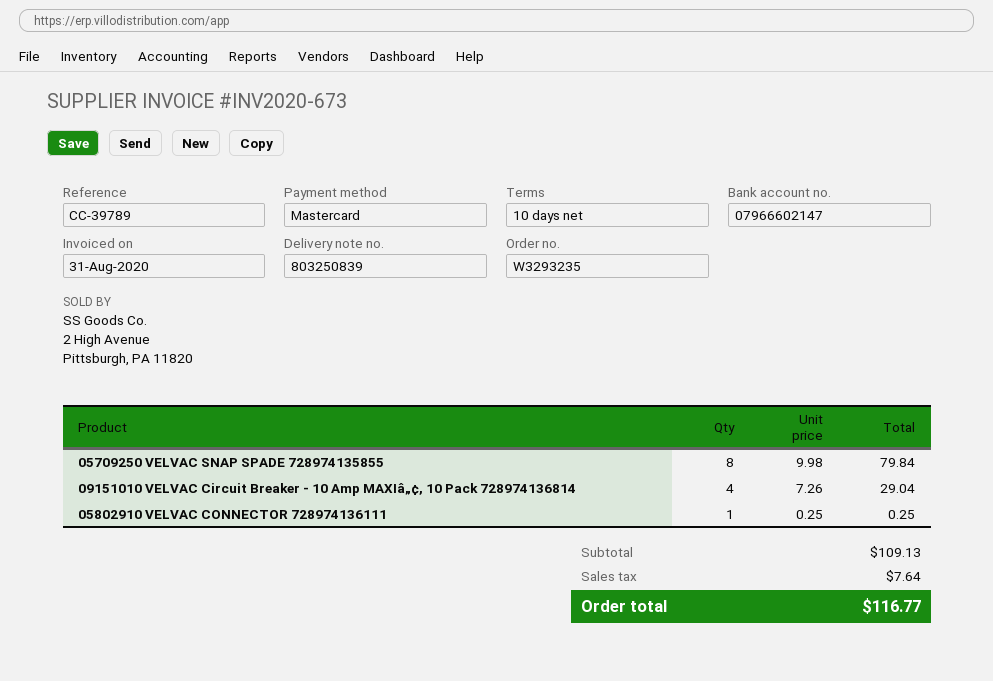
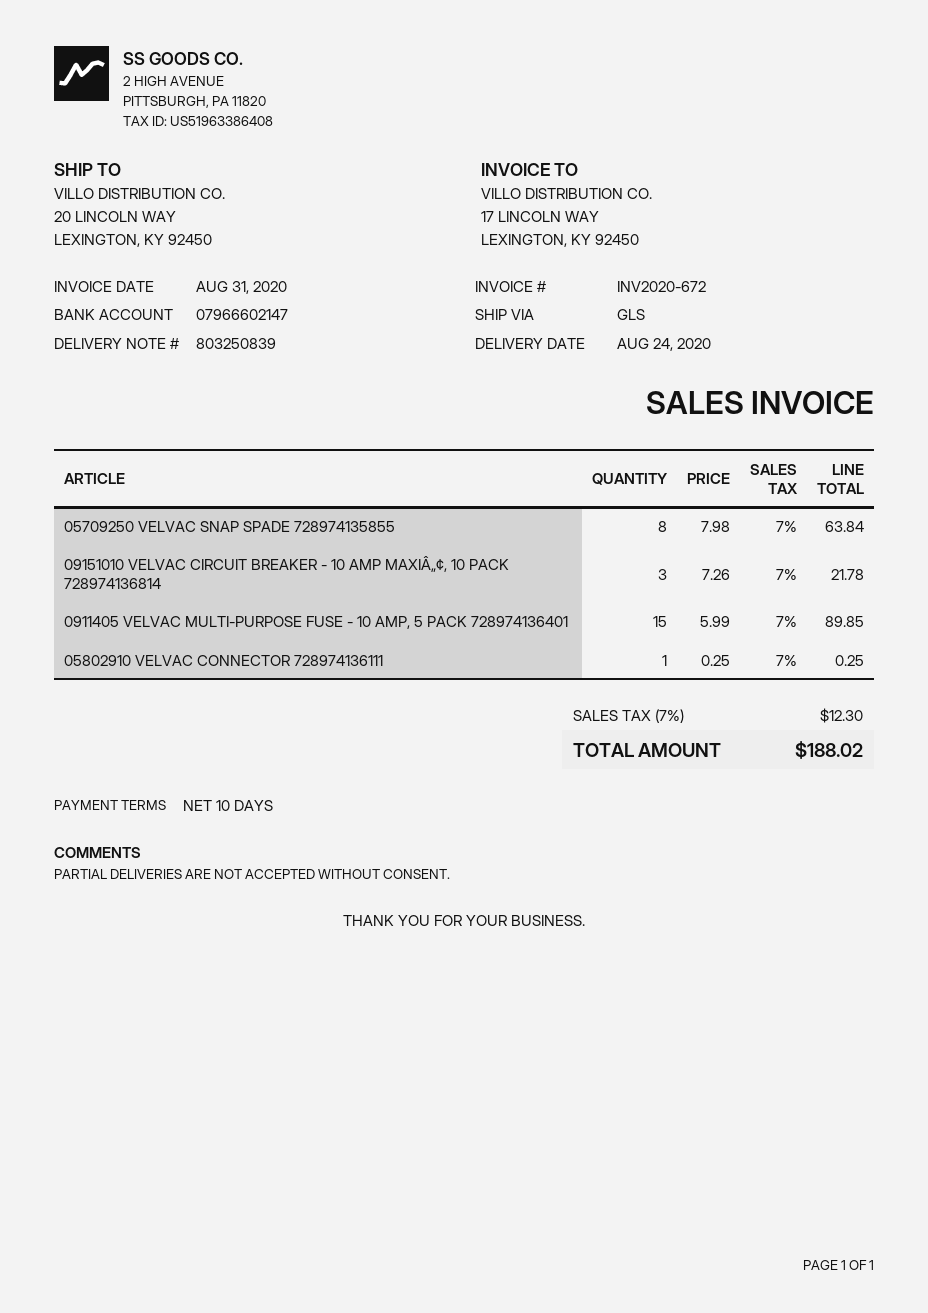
invoice number: INV2020-673 -> INV2020-672
05709250 VELVAC SNAP SPADE 728974135855: 8 x 9.98 = 79.84 -> 8 x 7.98 = 63.84
09151010 VELVAC Circuit Breaker - 10 Amp MAXIâ„¢, 10 Pack 728974136814: 4 x 7.26 = 29.04 -> 3 x 7.26 = 21.78
0911405 VELVAC MULTI-PURPOSE FUSE - 10 AMP, 5 PACK 728974136401: none -> 15 x 5.99 = 89.85
tax: 7.64 -> 12.30
total: 116.77 -> 188.02

